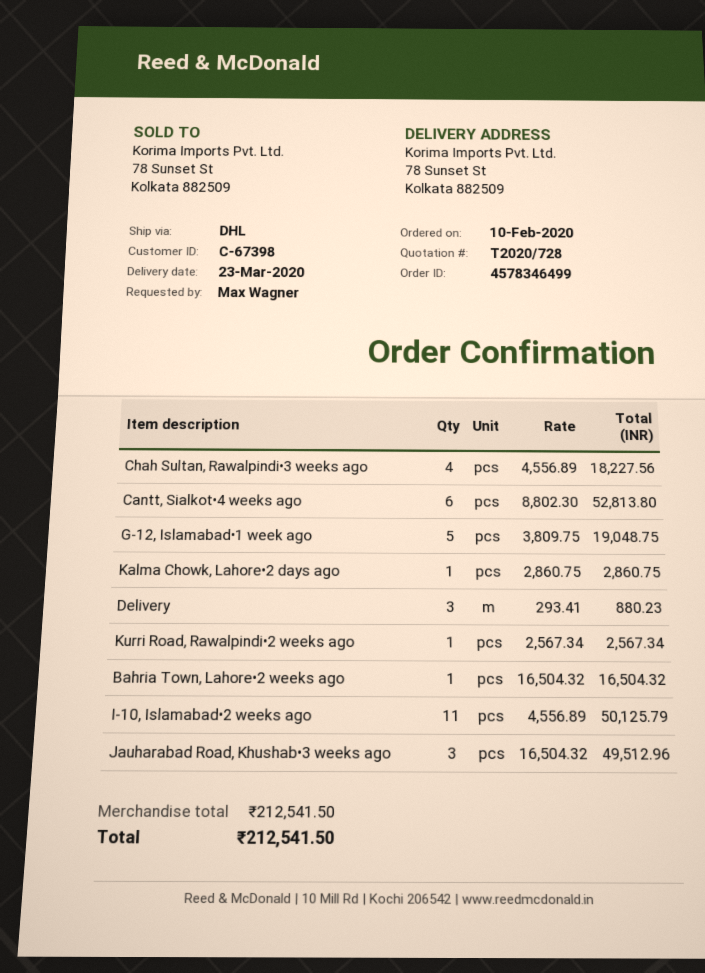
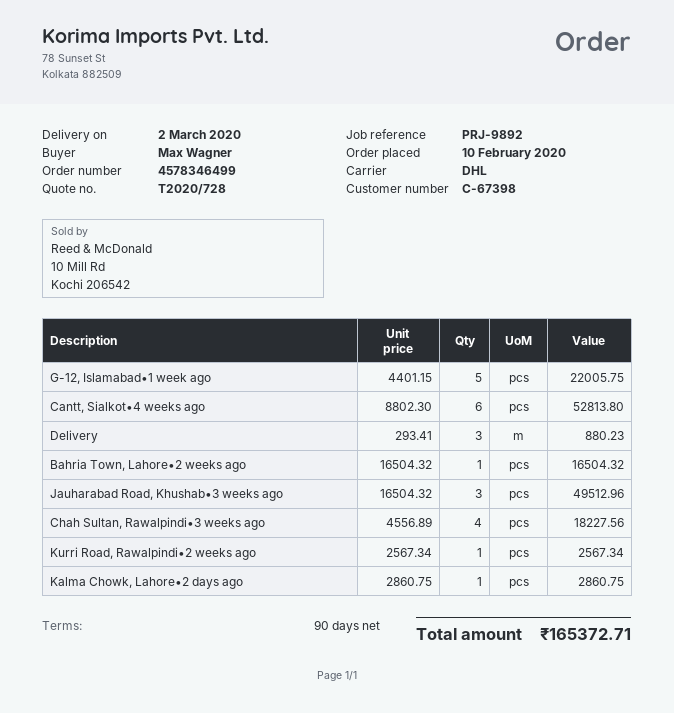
delivery date: 2020-03-23 -> 2020-03-02
G-12, Islamabad•1 week ago: 5 x 3809.75 = 19048.75 -> 5 x 4401.15 = 22005.75
I-10, Islamabad•2 weeks ago: 11 x 4556.89 = 50125.79 -> none
total: 212541.50 -> 165372.71

